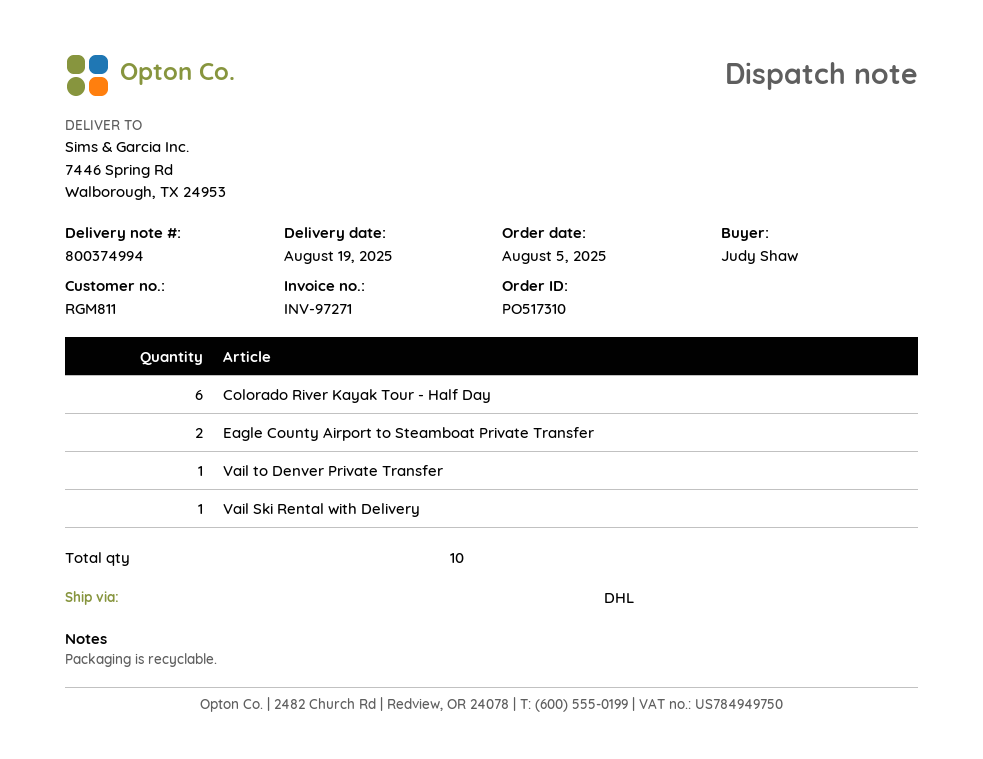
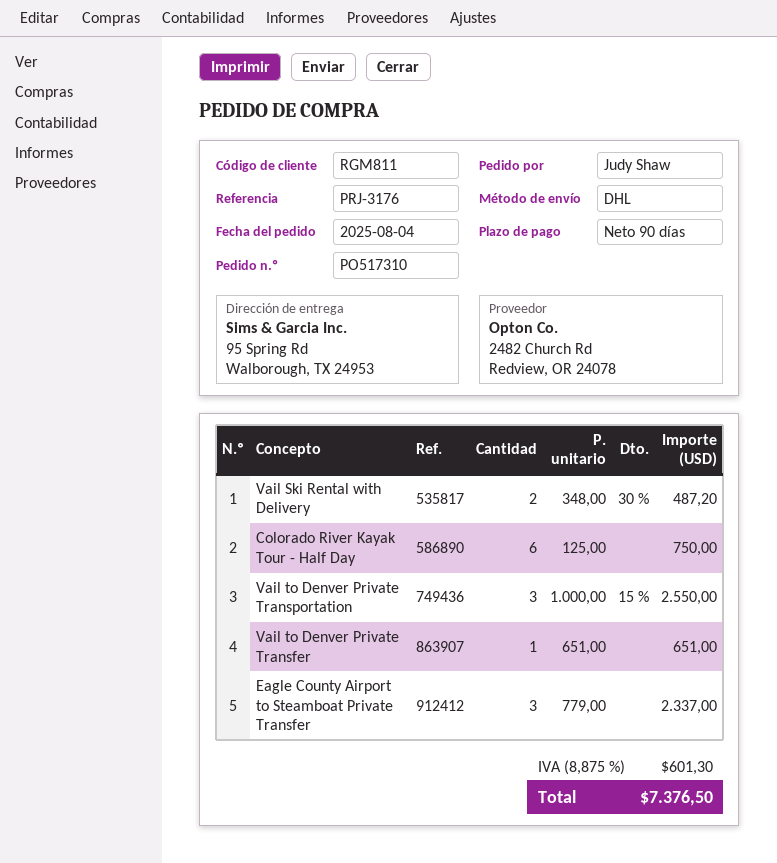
order date: 2025-08-05 -> 2025-08-04
ship to: 7446 Spring Rd, Walborough, TX 24953 -> 95 Spring Rd, Walborough, TX 24953
Eagle County Airport to Steamboat Private Transfer: 2 -> 3
Vail Ski Rental with Delivery: 1 -> 2
Vail to Denver Private Transportation: none -> 3

